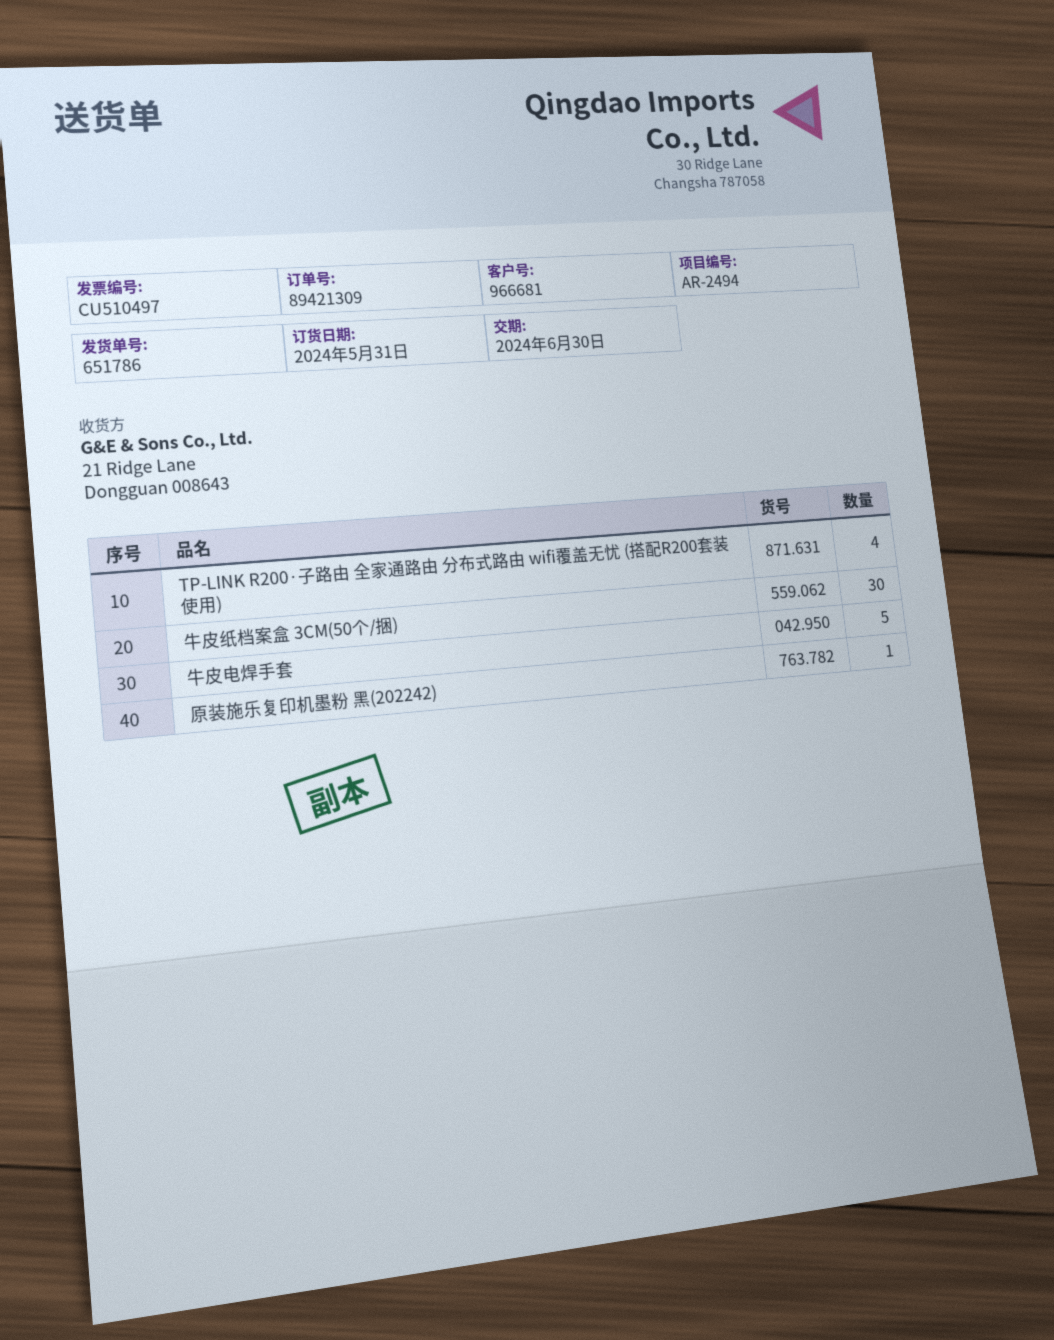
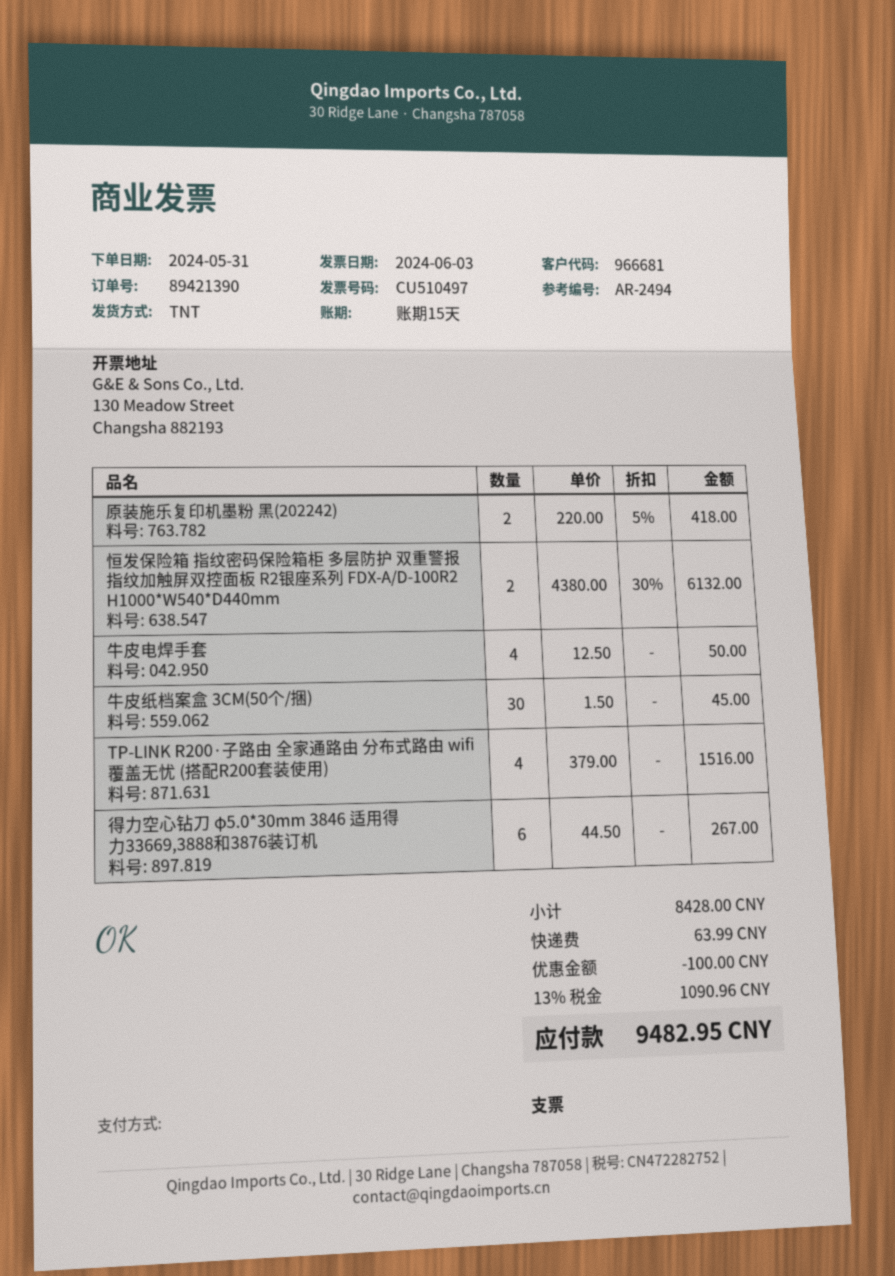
order number: 89421309 -> 89421390
牛皮电焊手套: 5 -> 4
原装施乐复印机墨粉 黑(202242): 1 -> 2
恒发保险箱 指纹密码保险箱柜 多层防护 双重警报 指纹加触屏双控面板 R2银座系列 FDX-A/D-100R2 H1000*W540*D440mm: none -> 2
得力空心钻刀 φ5.0*30mm 3846 适用得力33669,3888和3876装订机: none -> 6

